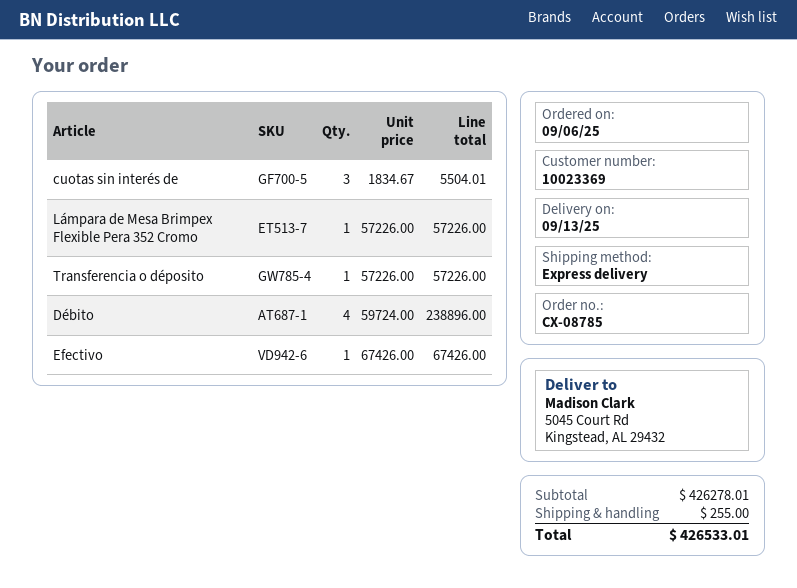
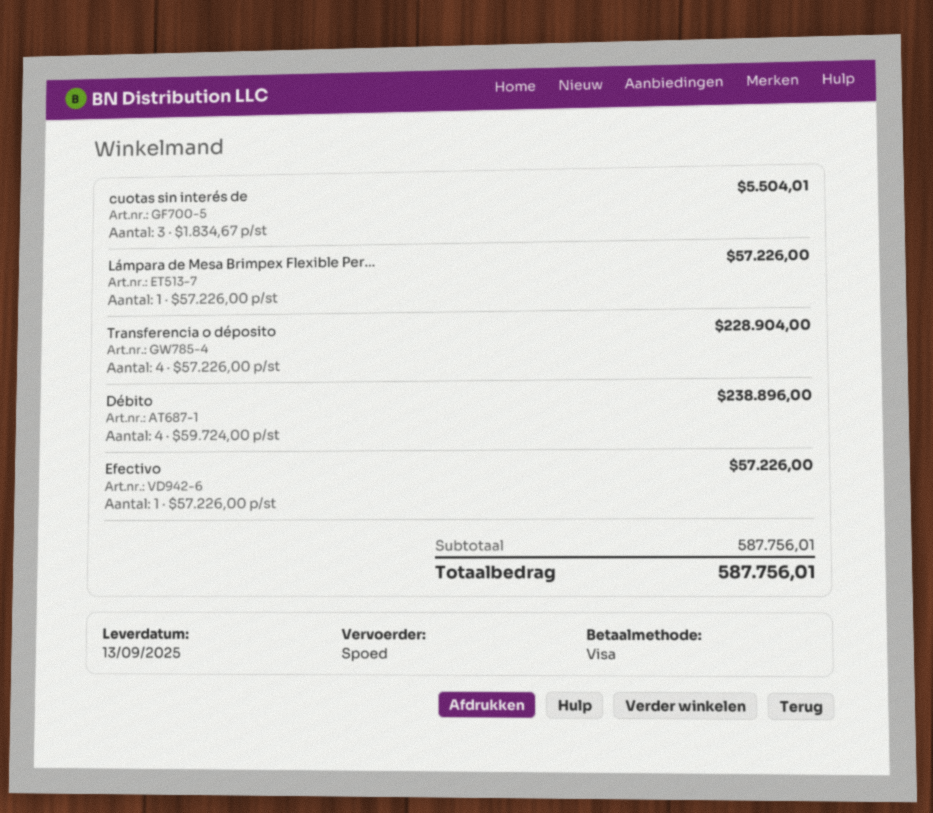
Transferencia o déposito: 1 x 57226.00 = 57226.00 -> 4 x 57226.00 = 228904.00
Efectivo: 1 x 67426.00 = 67426.00 -> 1 x 57226.00 = 57226.00
subtotal: 426278.01 -> 587756.01
shipping: 255.00 -> none
total: 426533.01 -> 587756.01

